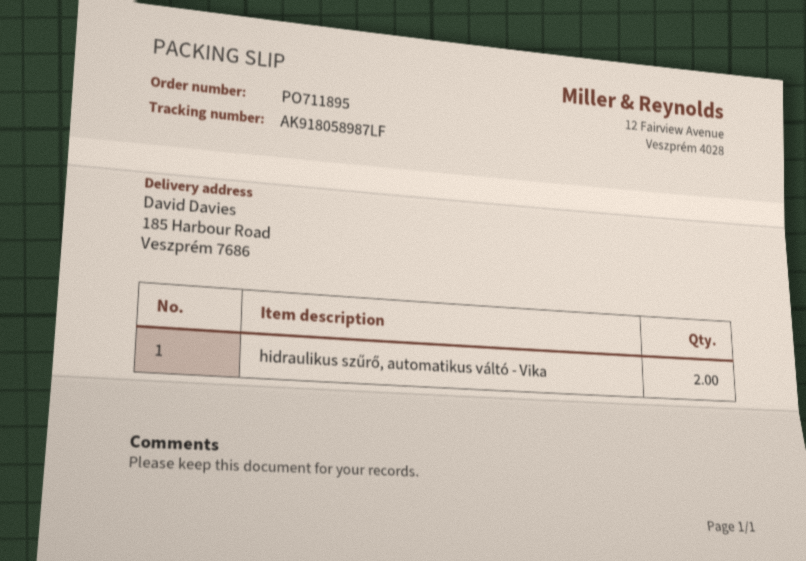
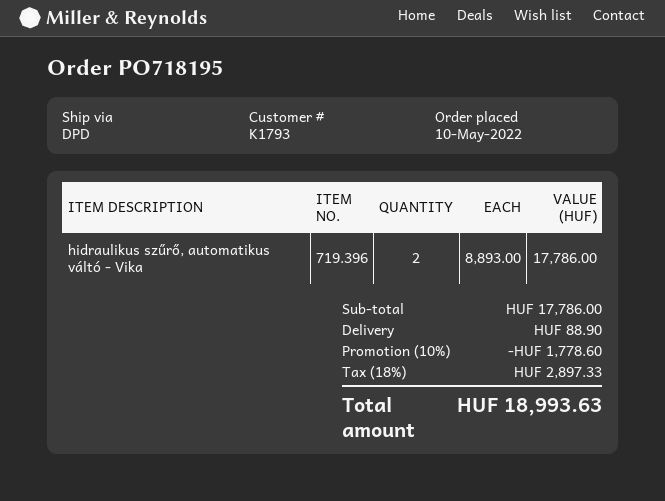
order number: PO711895 -> PO718195

